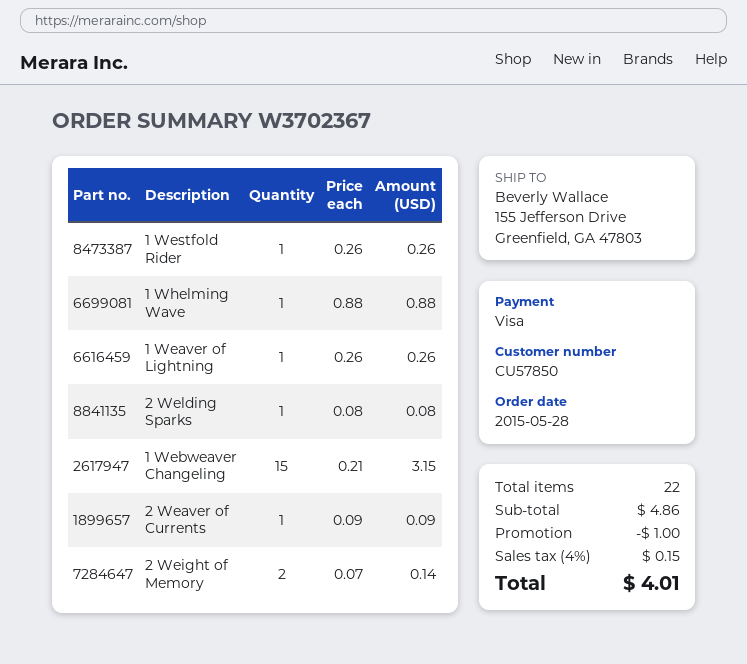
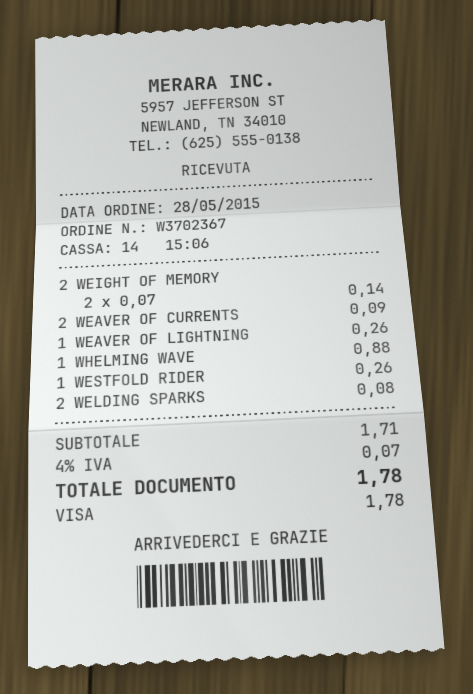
1 Webweaver Changeling: 15 x 0.21 = 3.15 -> none
subtotal: 4.86 -> 1.71
discount: 1.00 -> none
tax: 4% = 0.15 -> 4% = 0.07
total: 4.01 -> 1.78

